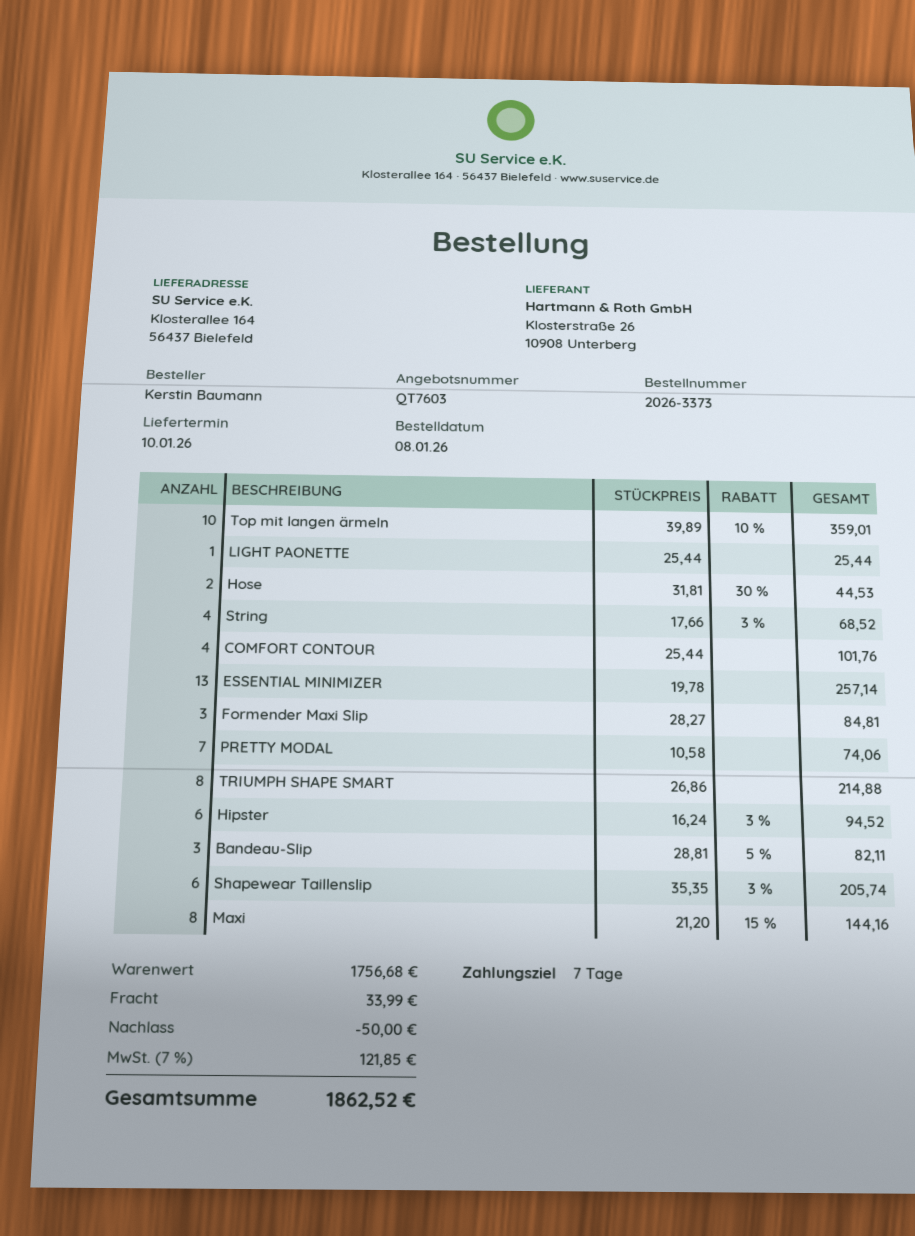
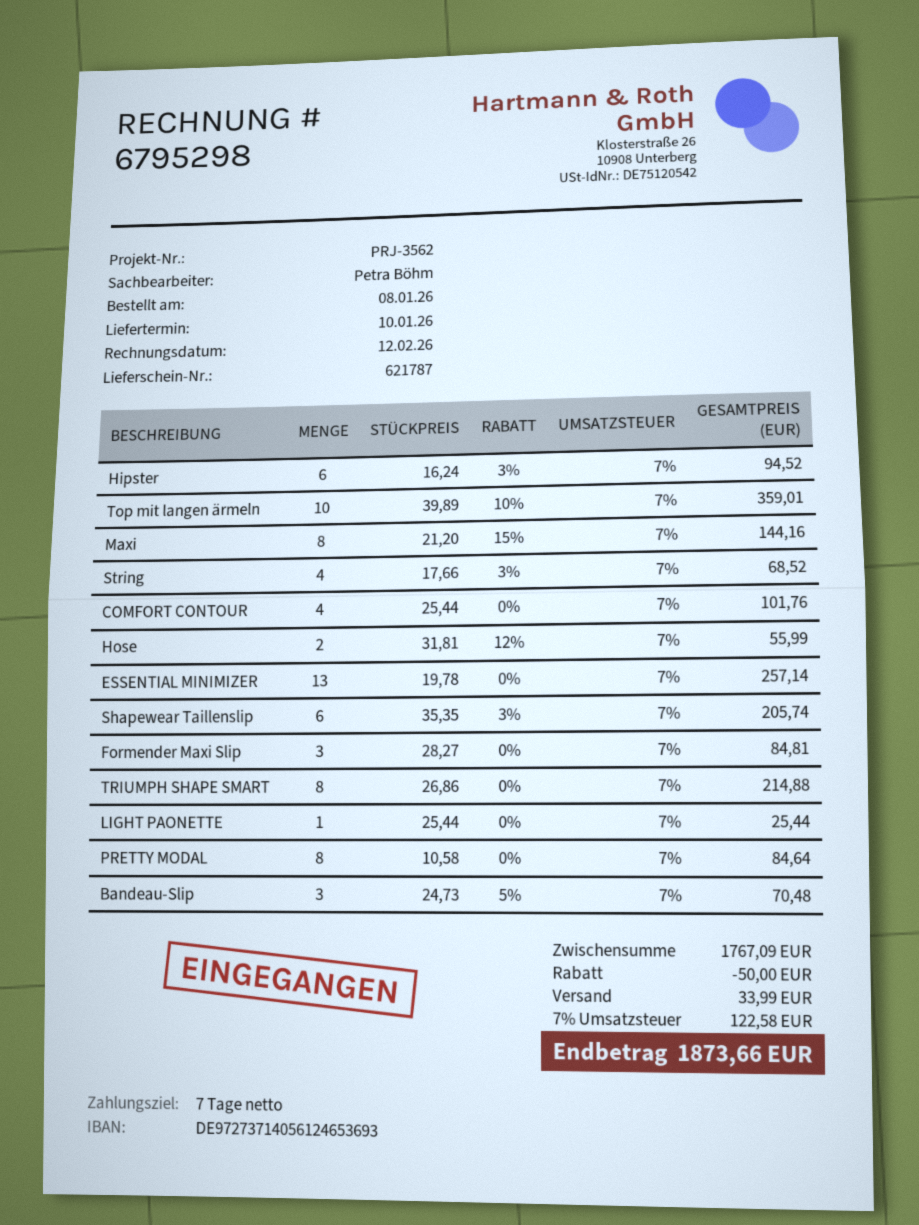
Hose: 2 x 31.81 - 30% = 44.53 -> 2 x 31.81 - 12% = 55.99
PRETTY MODAL: 7 x 10.58 = 74.06 -> 8 x 10.58 = 84.64
Bandeau-Slip: 3 x 28.81 - 5% = 82.11 -> 3 x 24.73 - 5% = 70.48
subtotal: 1756.68 -> 1767.09
tax: 7% = 121.85 -> 7% = 122.58
total: 1862.52 -> 1873.66

